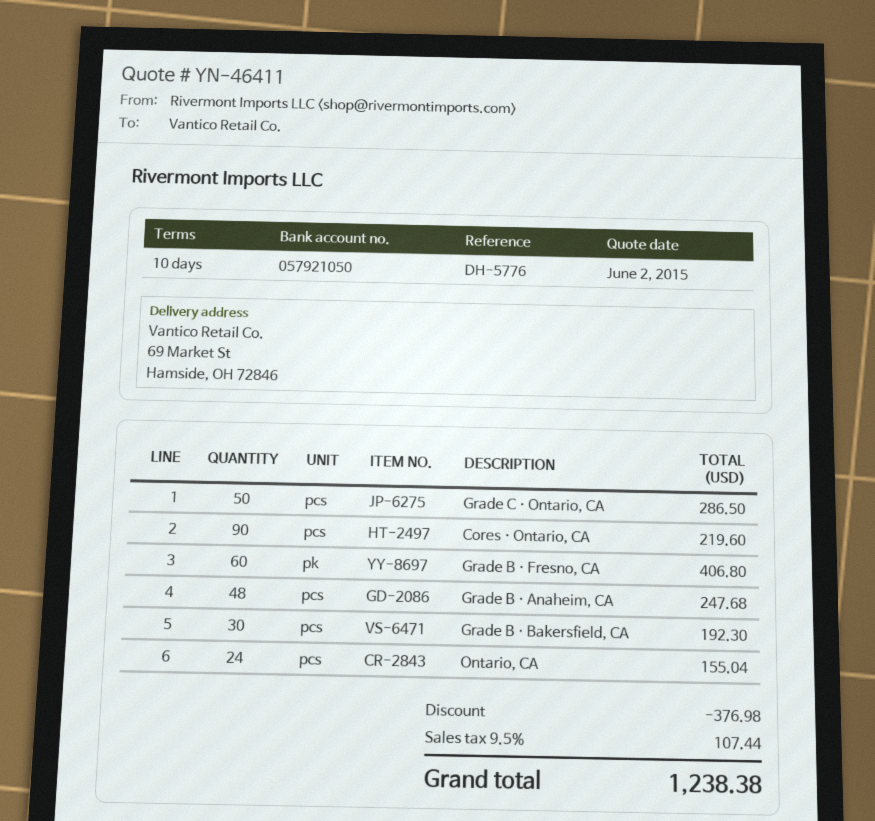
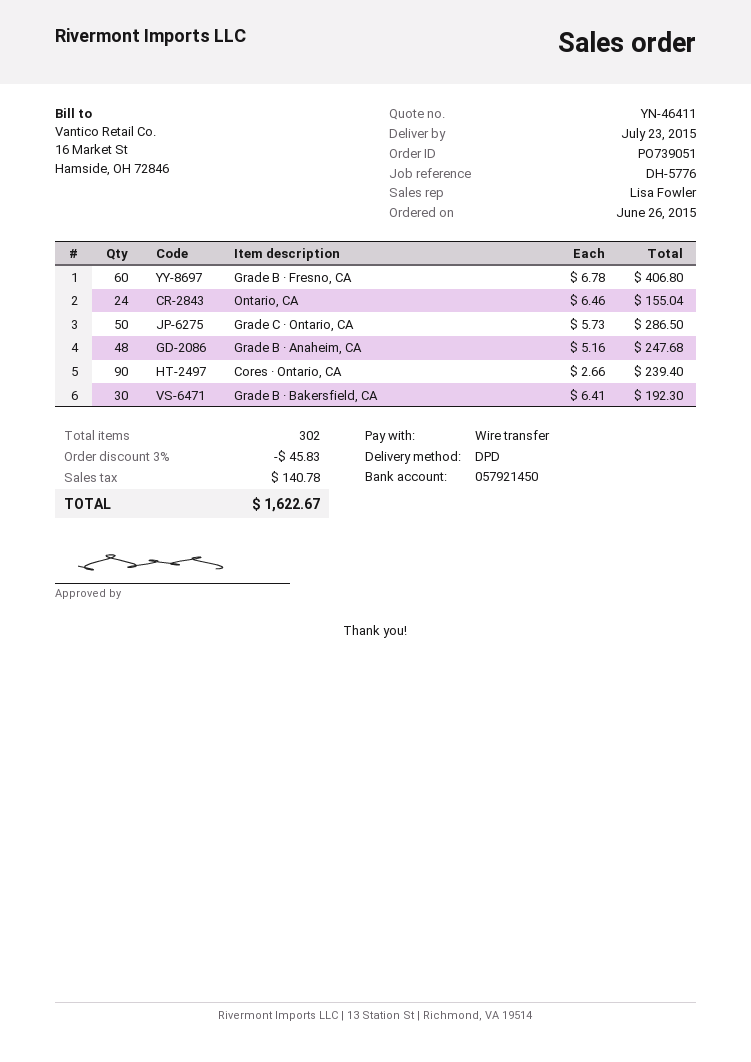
bank account: 057921050 -> 057921450
Cores · Ontario, CA: 90 for 219.60 -> 90 for 239.40
discount: 376.98 -> 45.83
tax: 107.44 -> 140.78
total: 1238.38 -> 1622.67

